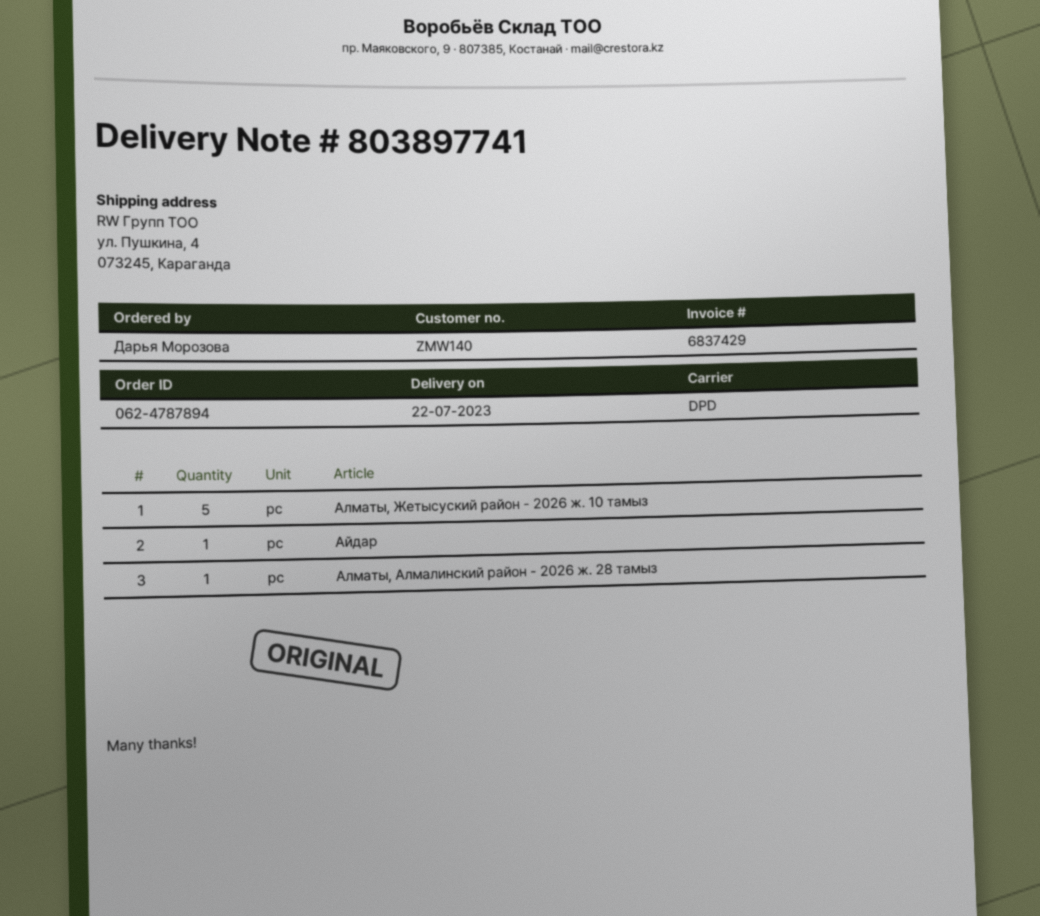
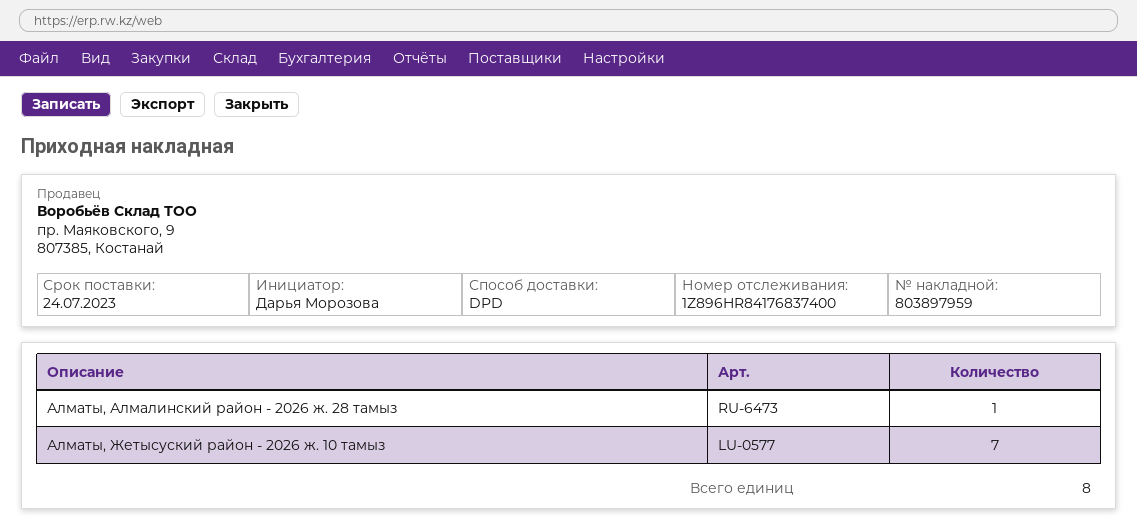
delivery note number: 803897741 -> 803897959
delivery date: 2023-07-22 -> 2023-07-24
Алматы, Жетысуский район - 2026 ж. 10 тамыз: 5 -> 7
Айдар: 1 -> none

